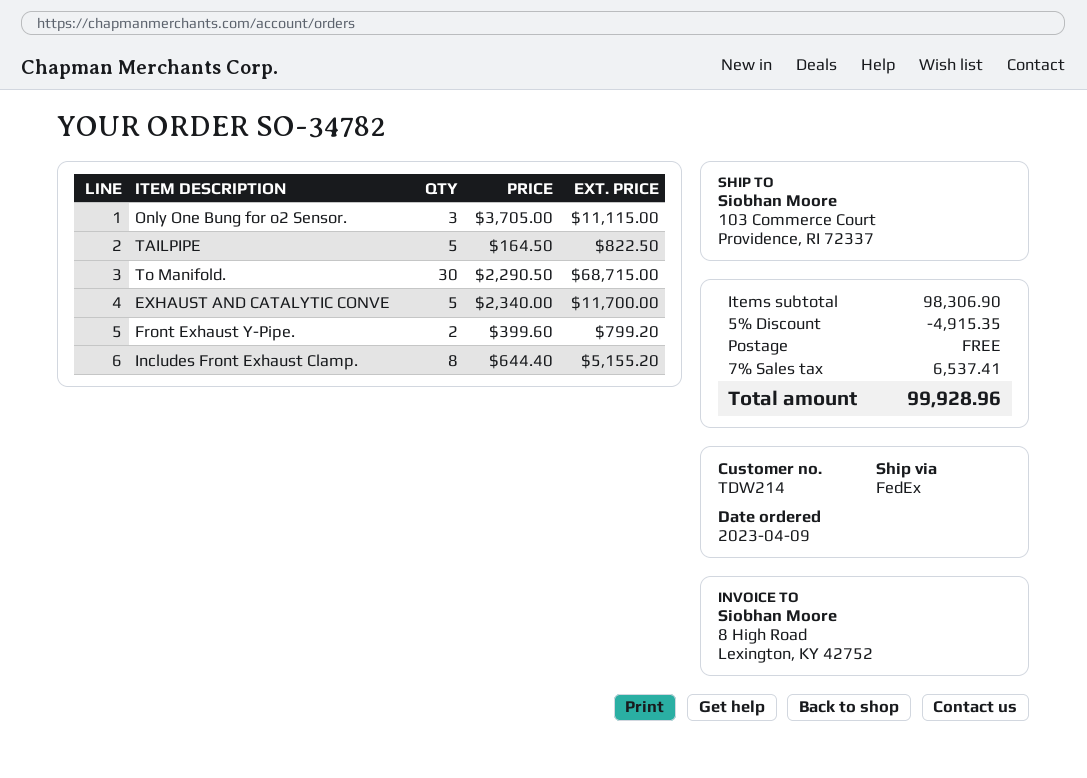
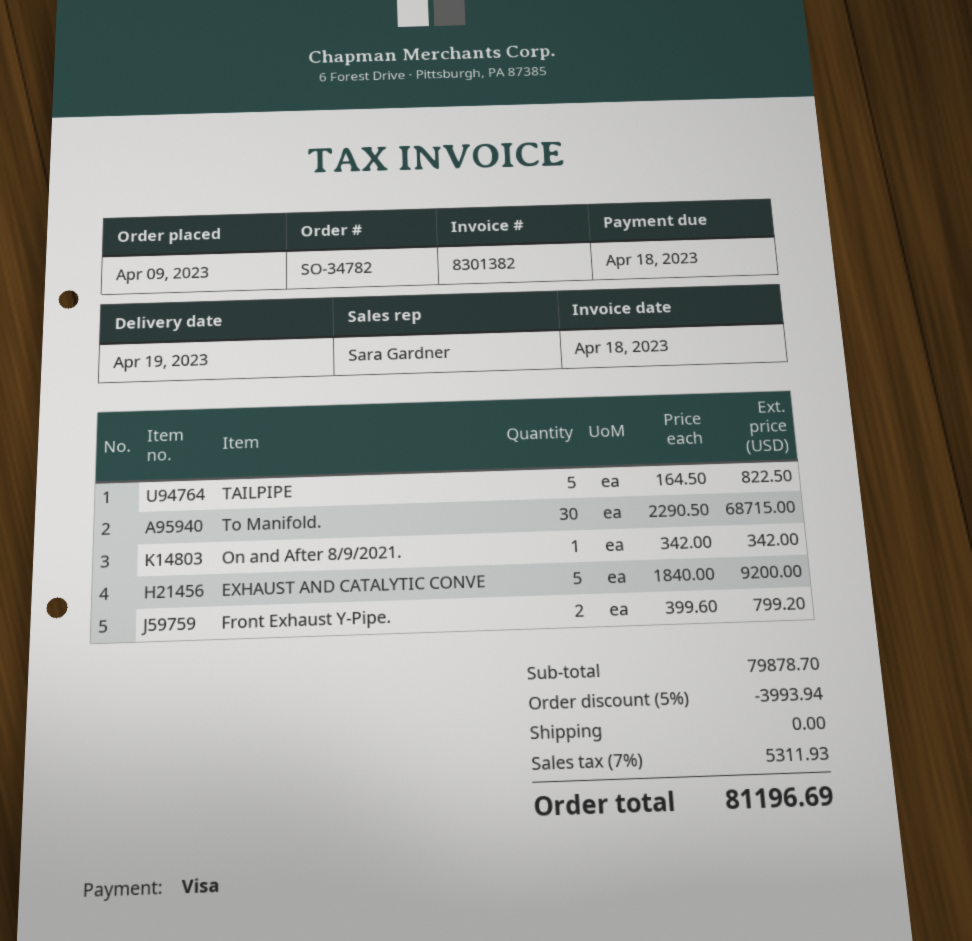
Only One Bung for o2 Sensor.: 3 x 3705.00 = 11115.00 -> none
EXHAUST AND CATALYTIC CONVE: 5 x 2340.00 = 11700.00 -> 5 x 1840.00 = 9200.00
Includes Front Exhaust Clamp.: 8 x 644.40 = 5155.20 -> none
On and After 8/9/2021.: none -> 1 x 342.00 = 342.00
subtotal: 98306.90 -> 79878.70
discount: 5% = 4915.35 -> 5% = 3993.94
tax: 7% = 6537.41 -> 7% = 5311.93
total: 99928.96 -> 81196.69

